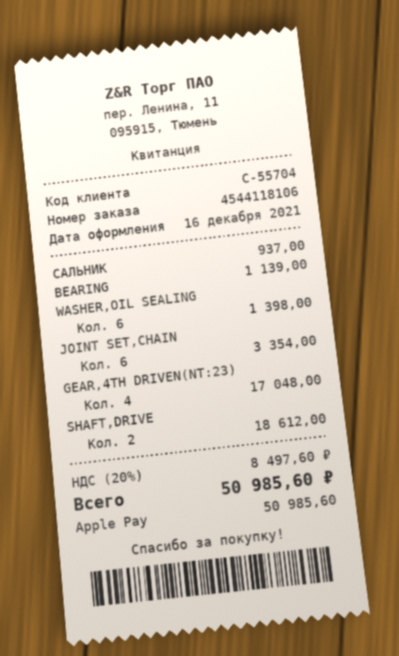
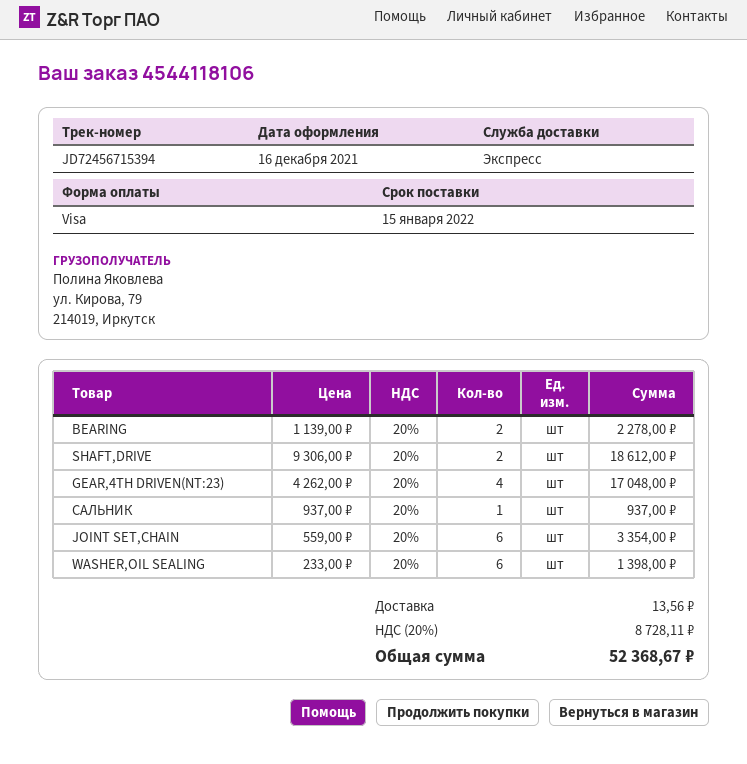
payment method: Apple Pay -> Visa
BEARING: 1 for 1139.00 -> 2 for 2278.00
shipping: none -> 13.56
tax: 20% = 8497.60 -> 20% = 8728.11
total: 50985.60 -> 52368.67

